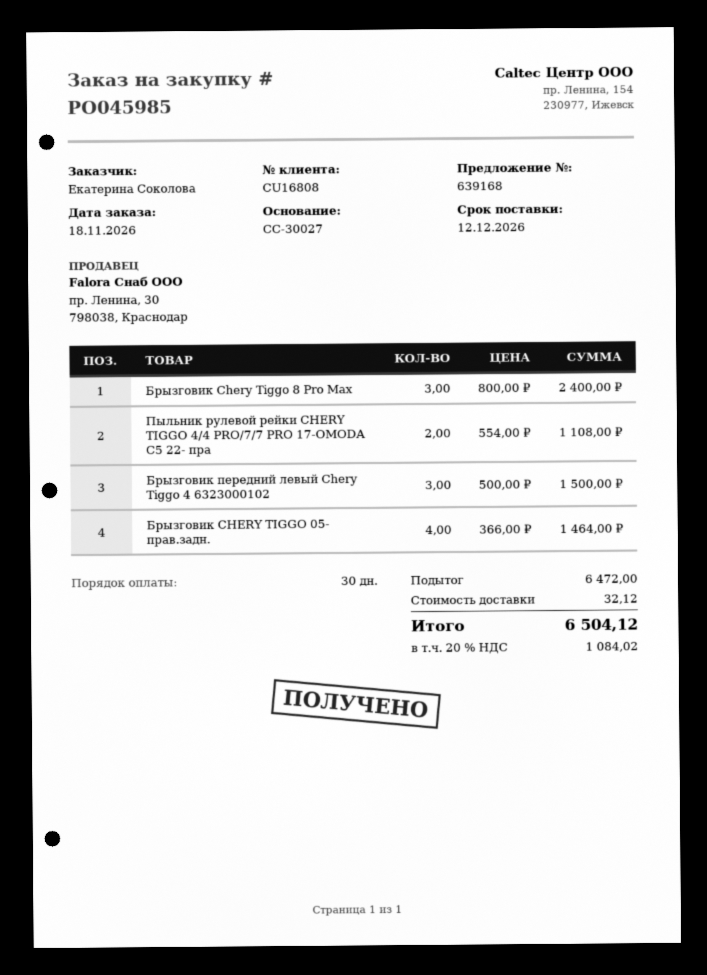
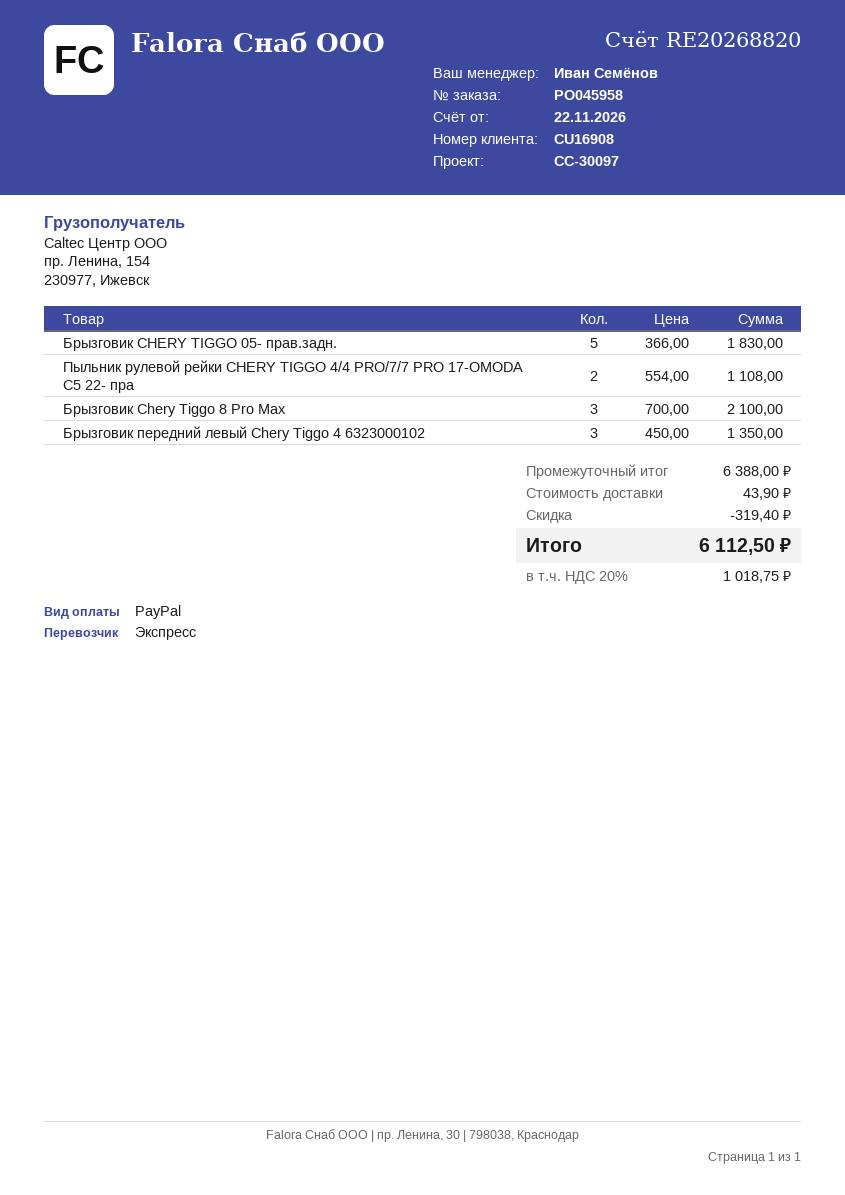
order number: PO045985 -> PO045958
customer number: CU16808 -> CU16908
reference: CC-30027 -> CC-30097
Брызговик Chery Tiggo 8 Pro Max: 3 x 800.00 = 2400.00 -> 3 x 700.00 = 2100.00
Брызговик передний левый Chery Tiggo 4 6323000102: 3 x 500.00 = 1500.00 -> 3 x 450.00 = 1350.00
Брызговик CHERY TIGGO 05- прав.задн.: 4 x 366.00 = 1464.00 -> 5 x 366.00 = 1830.00
subtotal: 6472.00 -> 6388.00
discount: none -> 319.40
shipping: 32.12 -> 43.90
tax: 20% = 1084.02 -> 20% = 1018.75
total: 6504.12 -> 6112.50

